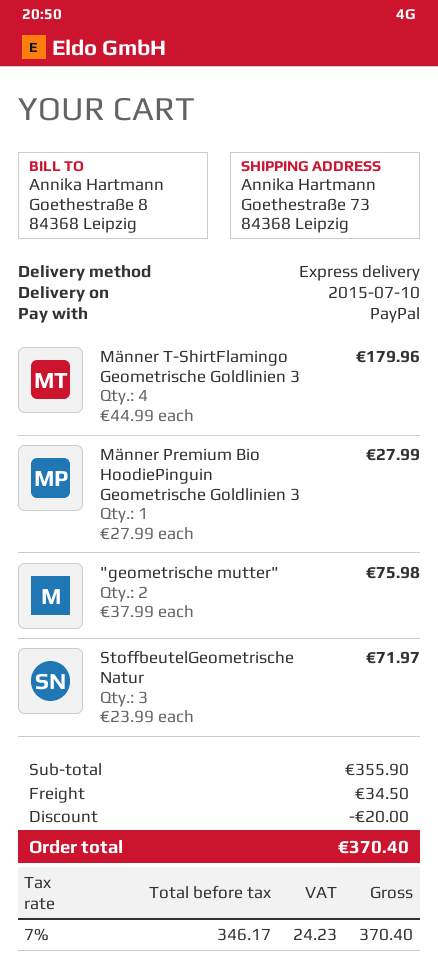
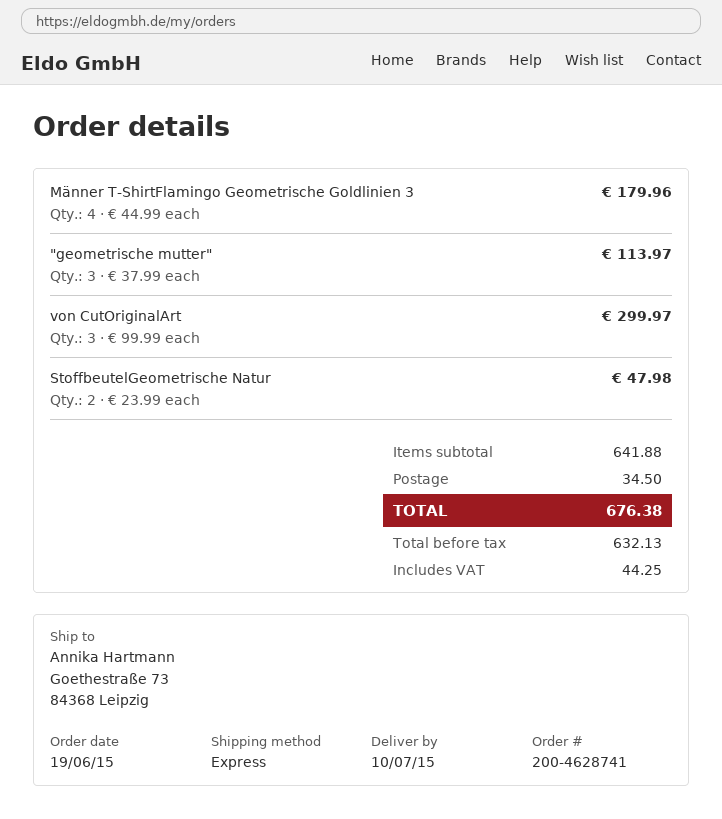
Männer Premium Bio HoodiePinguin Geometrische Goldlinien 3: 1 x 27.99 = 27.99 -> none
"geometrische mutter": 2 x 37.99 = 75.98 -> 3 x 37.99 = 113.97
StoffbeutelGeometrische Natur: 3 x 23.99 = 71.97 -> 2 x 23.99 = 47.98
von CutOriginalArt: none -> 3 x 99.99 = 299.97
subtotal: 355.90 -> 641.88
discount: 20.00 -> none
net: 346.17 -> 632.13
tax: 24.23 -> 44.25
total: 370.40 -> 676.38

